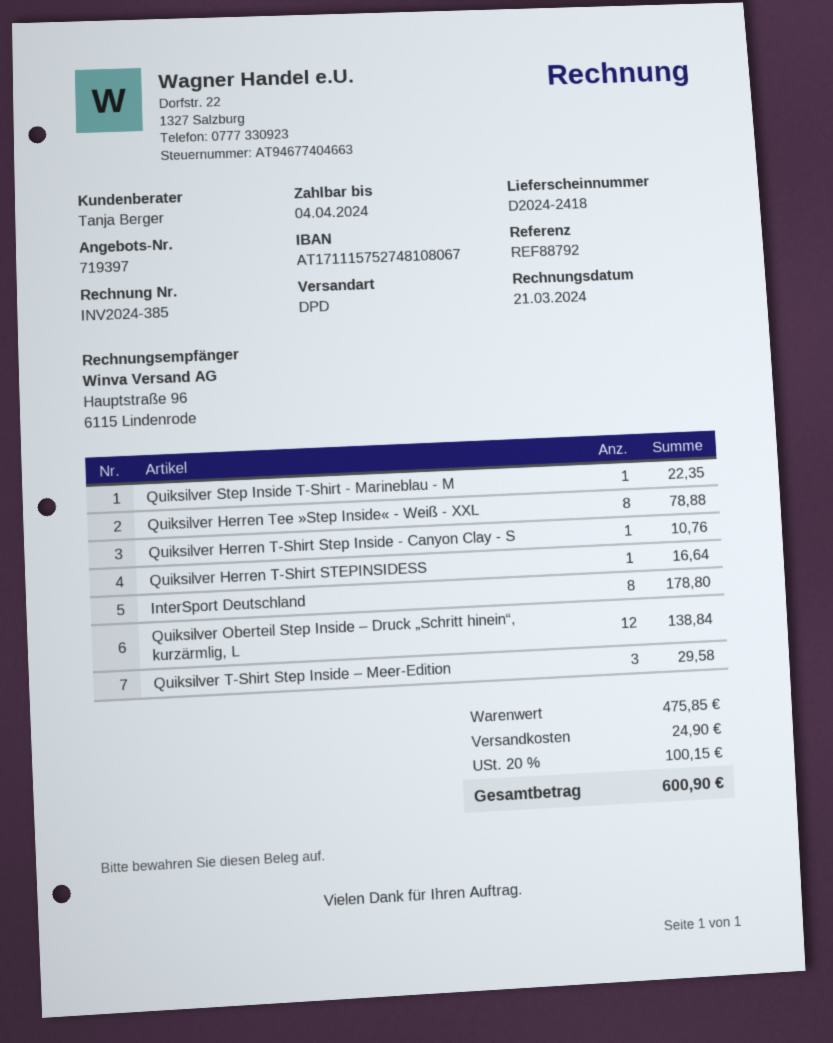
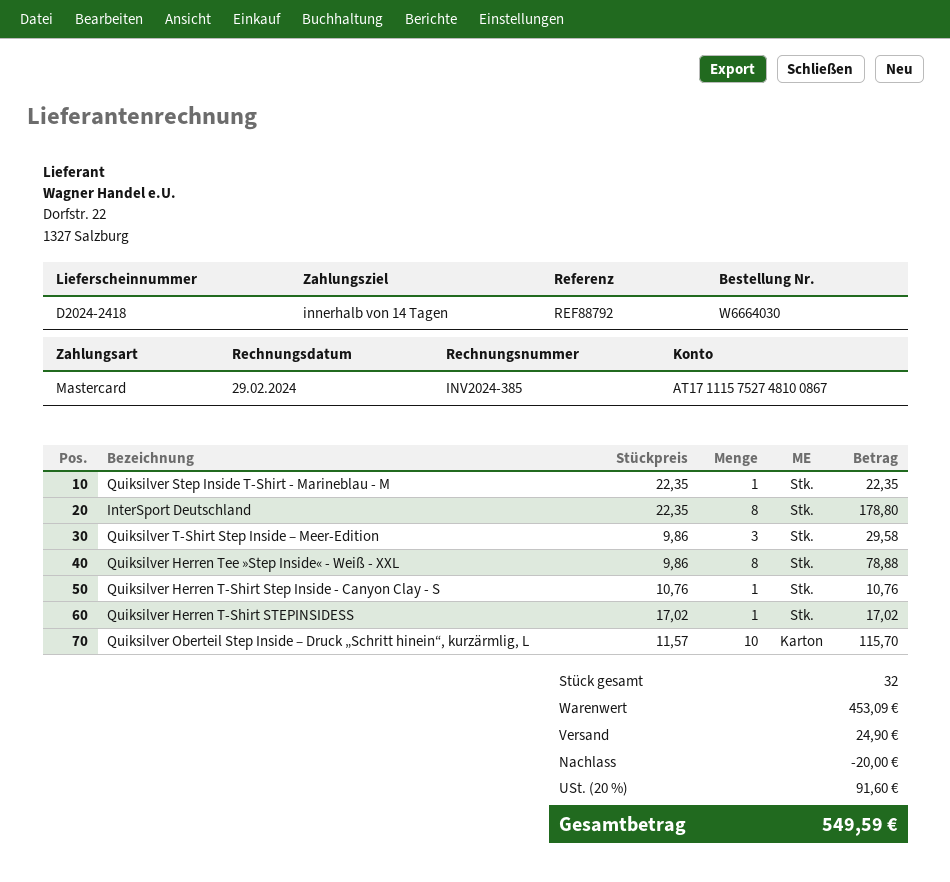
invoice date: 2024-03-21 -> 2024-02-29
bank account: AT171115752748108067 -> AT171115752748100867
Quiksilver Herren T-Shirt STEPINSIDESS: 1 for 16.64 -> 1 for 17.02
Quiksilver Oberteil Step Inside – Druck „Schritt hinein“, kurzärmlig, L: 12 for 138.84 -> 10 for 115.70
subtotal: 475.85 -> 453.09
discount: none -> 20.00
tax: 20% = 100.15 -> 20% = 91.60
total: 600.90 -> 549.59

